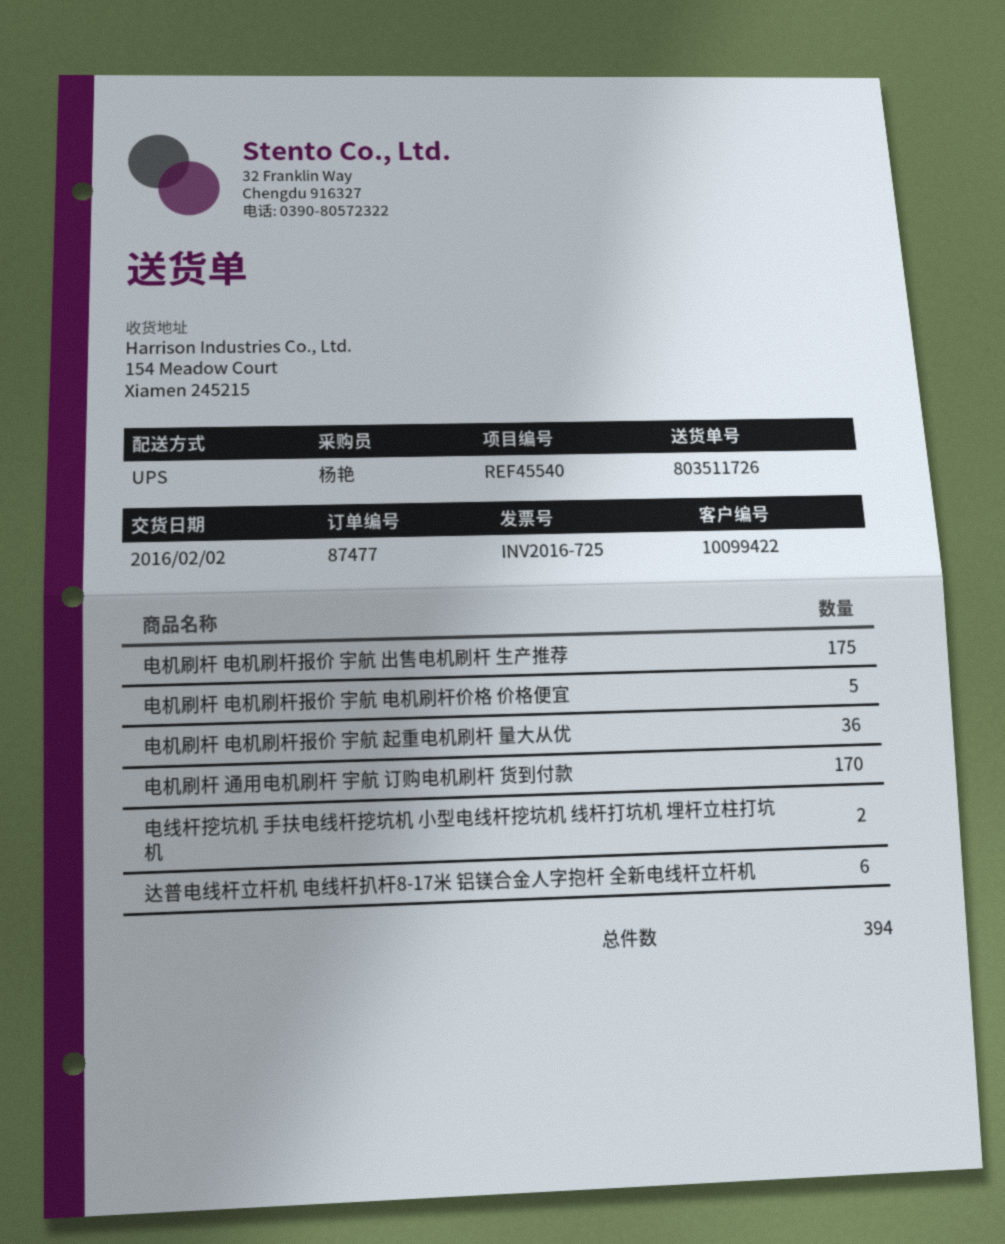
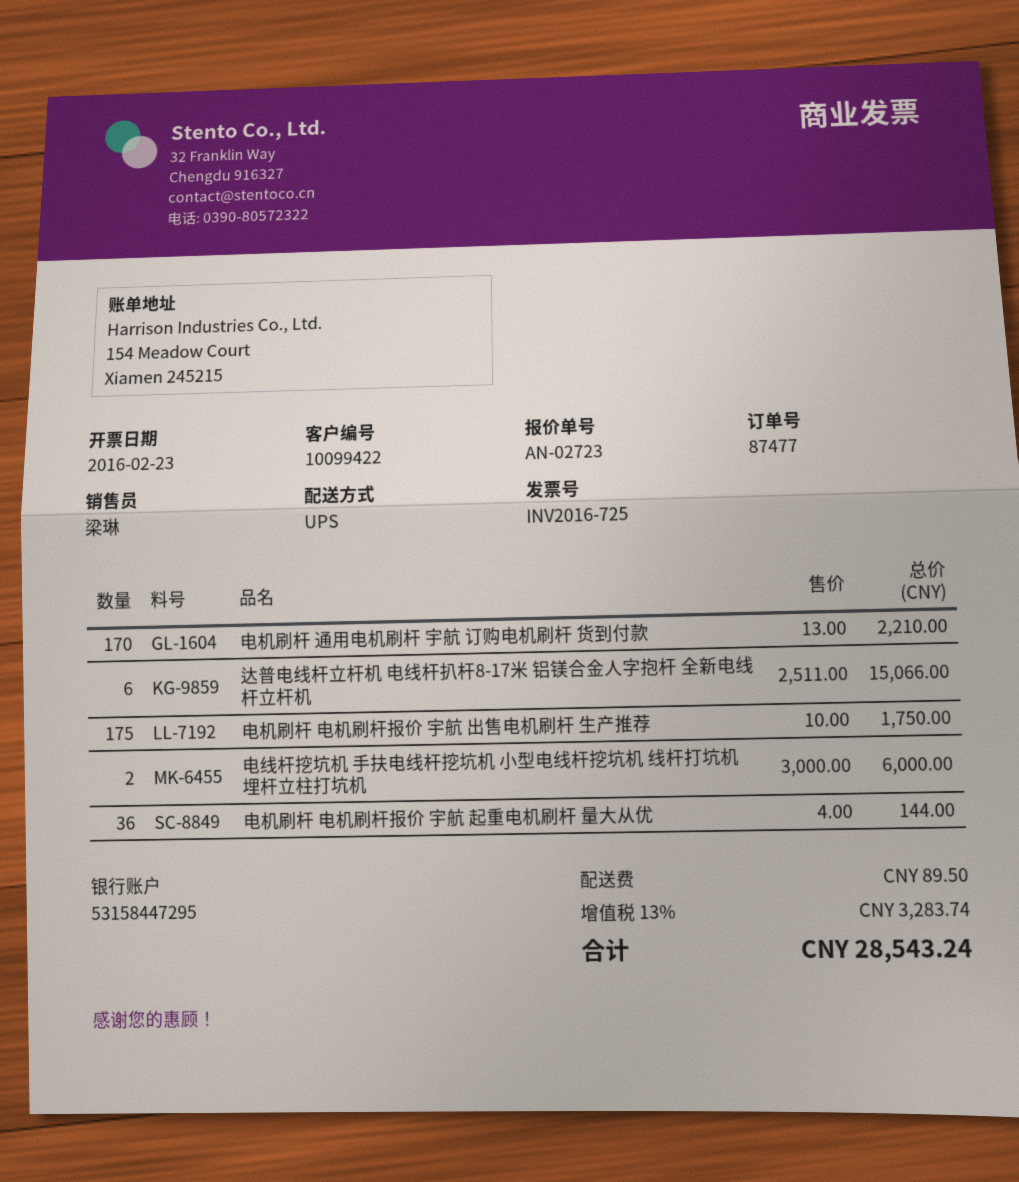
电机刷杆 电机刷杆报价 宇航 电机刷杆价格 价格便宜: 5 -> none

